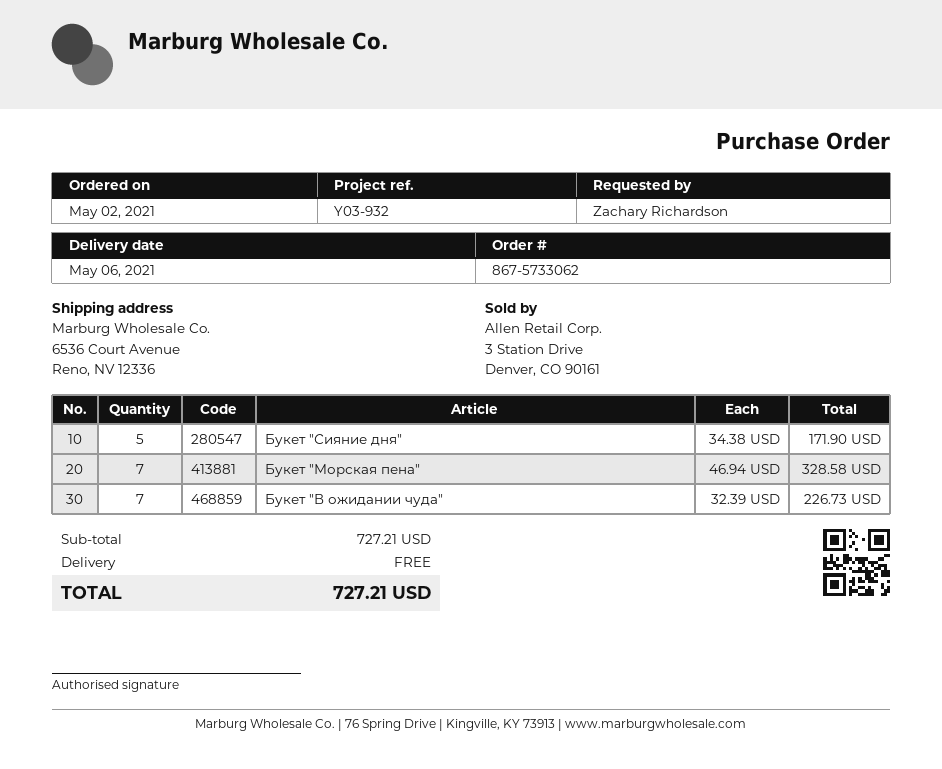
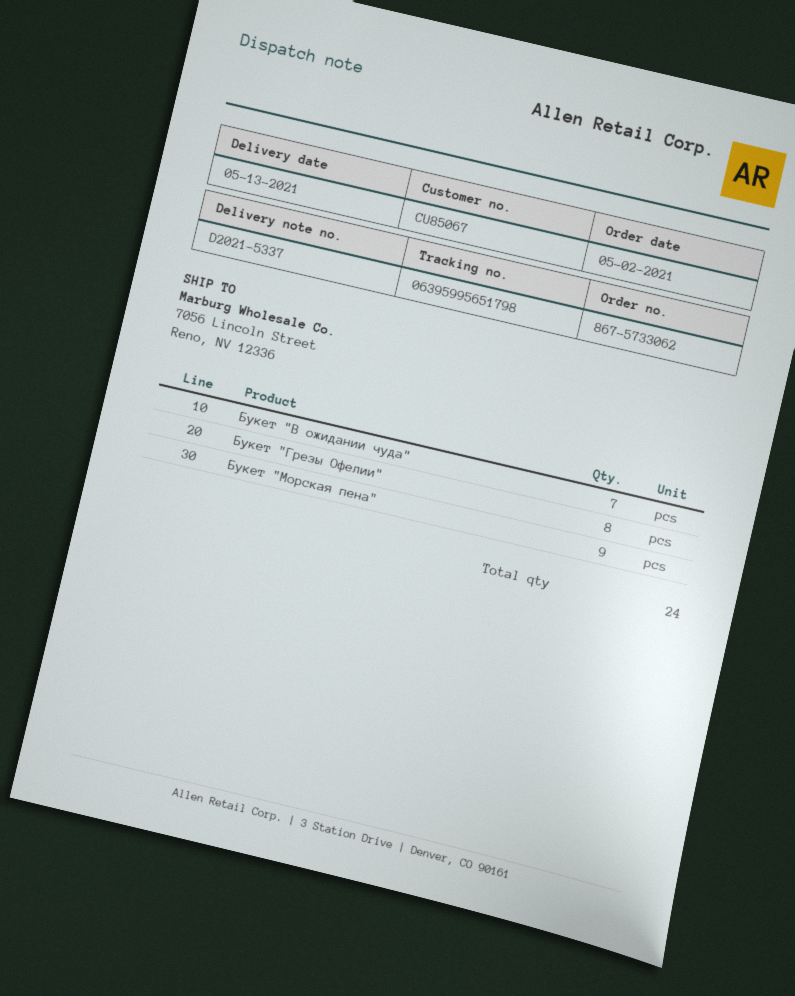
delivery date: 2021-05-06 -> 2021-05-13
ship to: 6536 Court Avenue, Reno, NV 12336 -> 7056 Lincoln Street, Reno, NV 12336
Букет "Сияние дня": 5 -> none
Букет "Морская пена": 7 -> 9
Букет "Грезы Офелии": none -> 8

